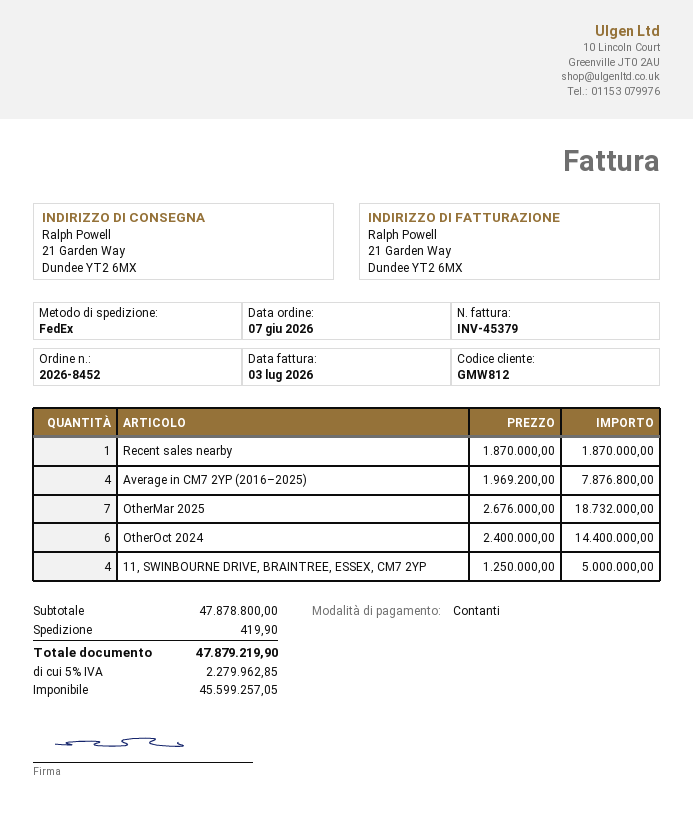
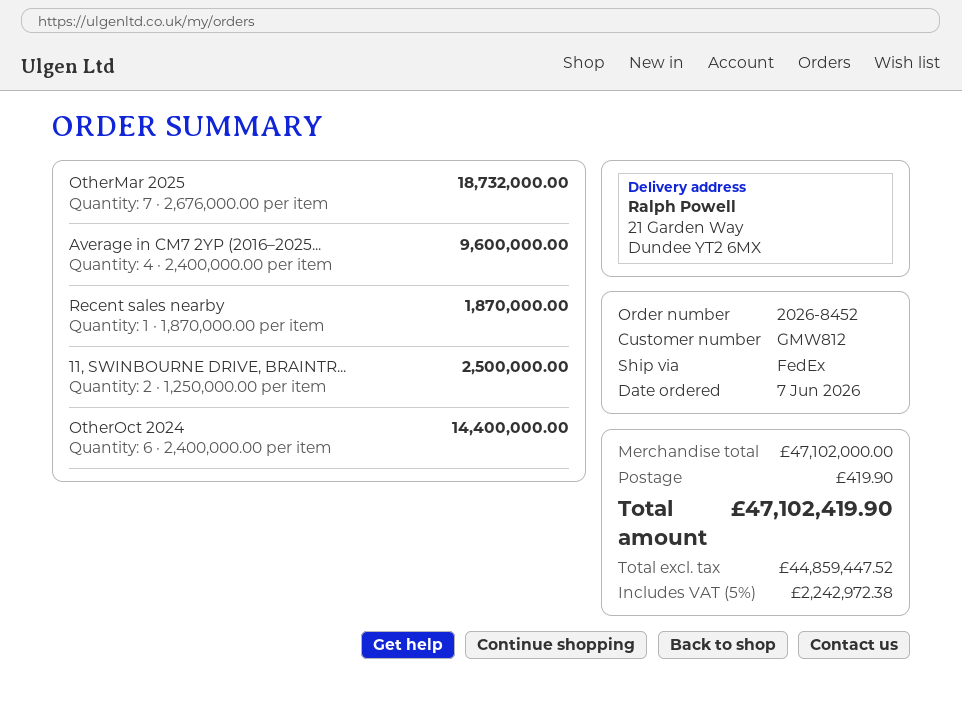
Average in CM7 2YP (2016–2025): 4 x 1969200.00 = 7876800.00 -> 4 x 2400000.00 = 9600000.00
11, SWINBOURNE DRIVE, BRAINTREE, ESSEX, CM7 2YP: 4 x 1250000.00 = 5000000.00 -> 2 x 1250000.00 = 2500000.00
subtotal: 47878800.00 -> 47102000.00
net: 45599257.05 -> 44859447.52
tax: 5% = 2279962.85 -> 5% = 2242972.38
total: 47879219.90 -> 47102419.90

